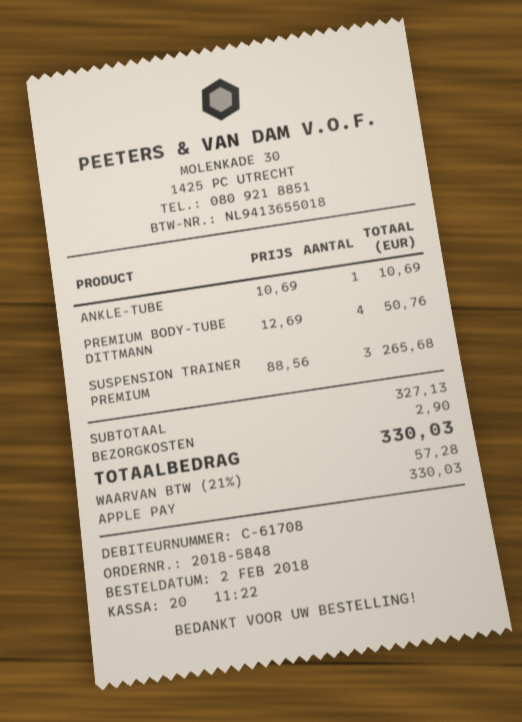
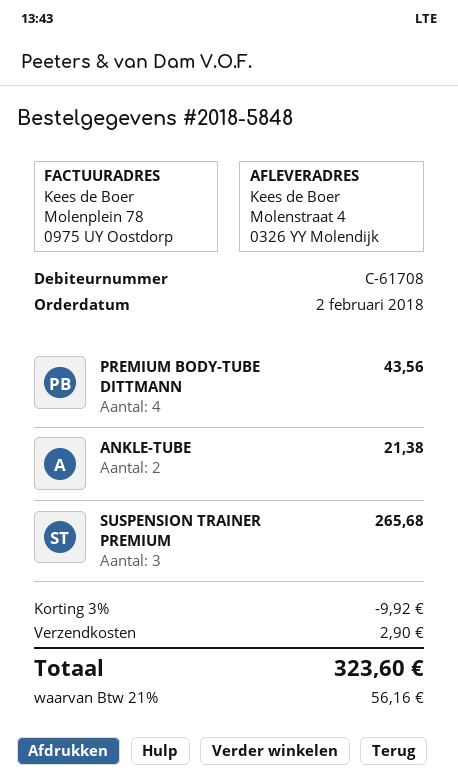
ANKLE-TUBE: 1 for 10.69 -> 2 for 21.38
PREMIUM BODY-TUBE DITTMANN: 4 for 50.76 -> 4 for 43.56
discount: none -> 3% = 9.92
tax: 21% = 57.28 -> 21% = 56.16
total: 330.03 -> 323.60

